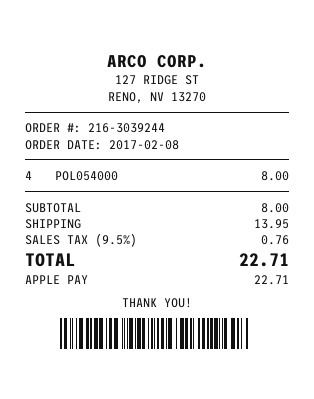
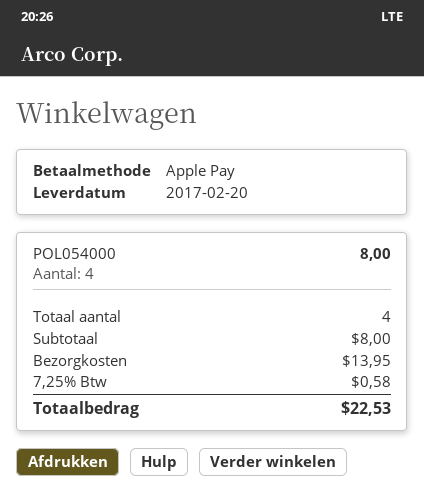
tax: 9.5% = 0.76 -> 7.25% = 0.58
total: 22.71 -> 22.53

